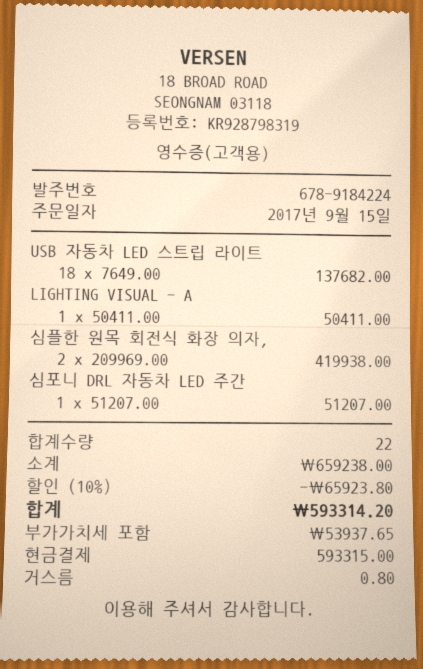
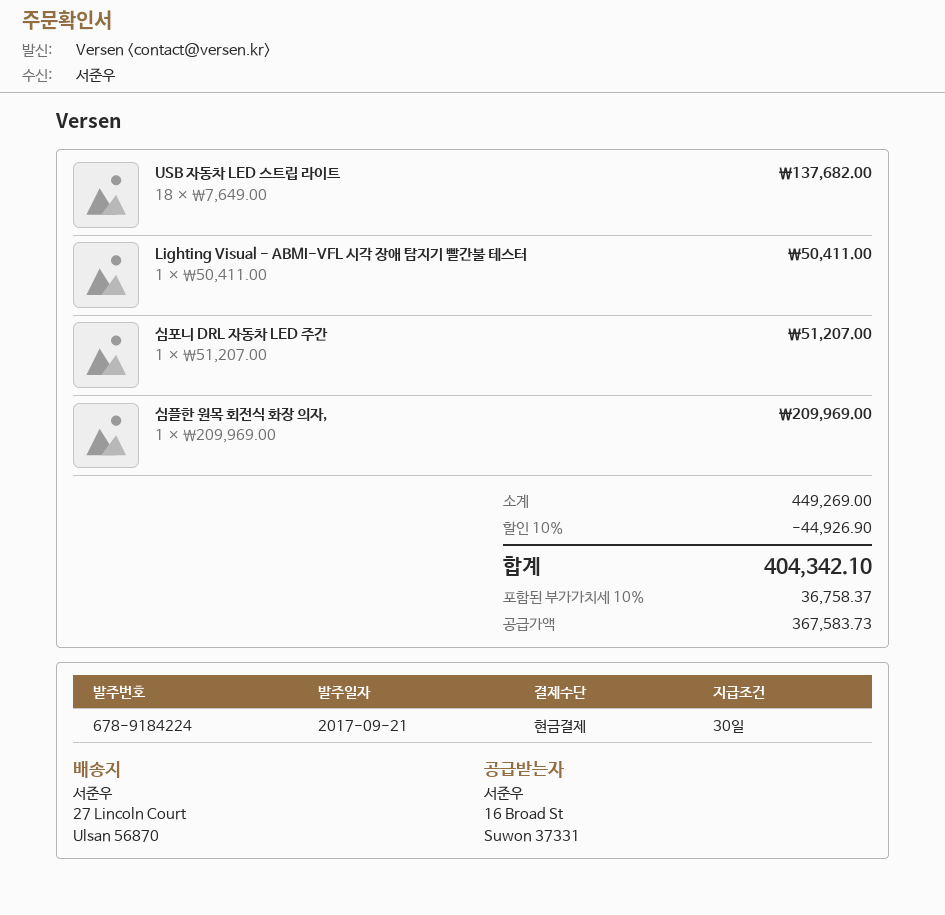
order date: 2017-09-15 -> 2017-09-21
심플한 원목 회전식 화장 의자,: 2 x 209969.00 = 419938.00 -> 1 x 209969.00 = 209969.00
subtotal: 659238.00 -> 449269.00
discount: 10% = 65923.80 -> 10% = 44926.90
tax: 53937.65 -> 36758.37
total: 593314.20 -> 404342.10

